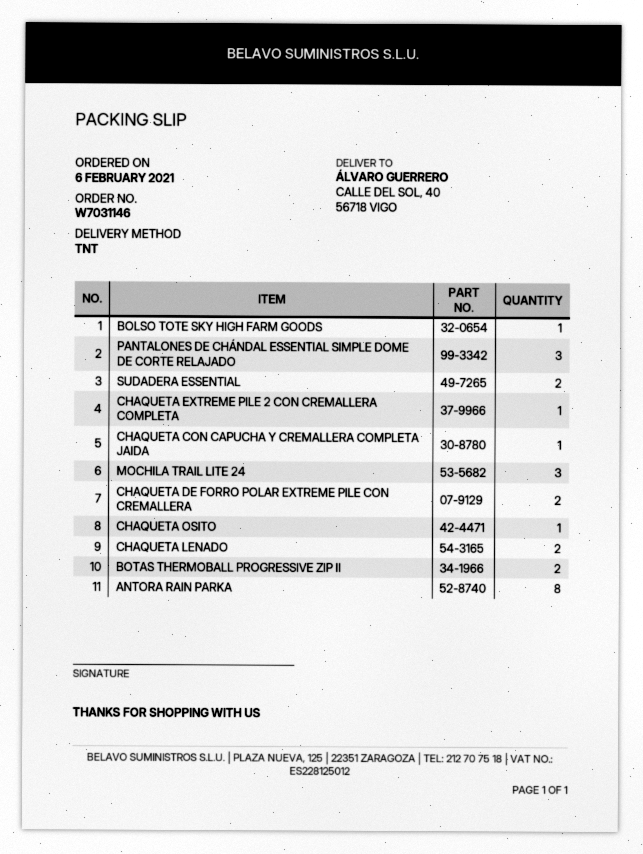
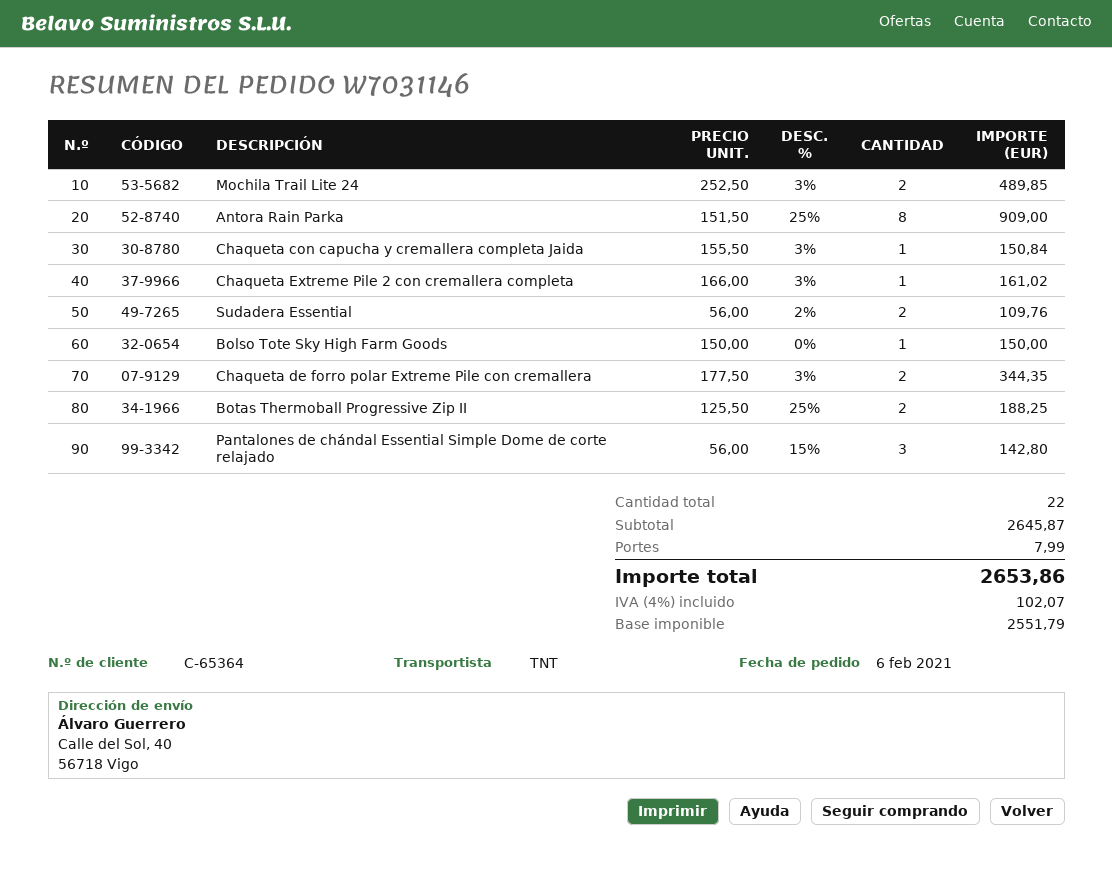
MOCHILA TRAIL LITE 24: 3 -> 2
CHAQUETA OSITO: 1 -> none
CHAQUETA LENADO: 2 -> none

